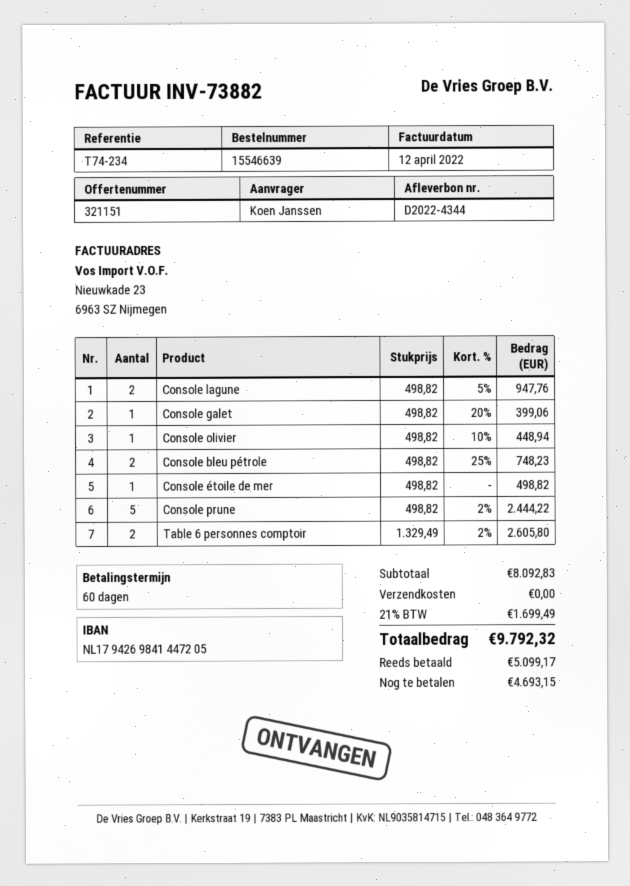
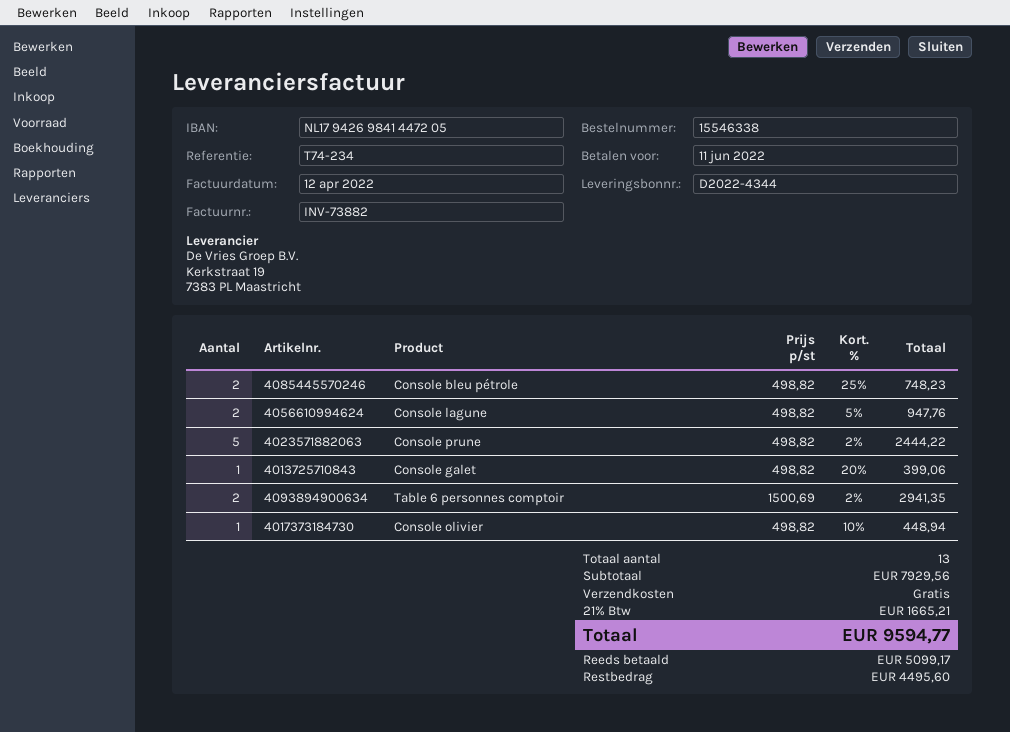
order number: 15546639 -> 15546338
Console étoile de mer: 1 x 498.82 = 498.82 -> none
Table 6 personnes comptoir: 2 x 1329.49 - 2% = 2605.80 -> 2 x 1500.69 - 2% = 2941.35
subtotal: 8092.83 -> 7929.56
tax: 21% = 1699.49 -> 21% = 1665.21
total: 9792.32 -> 9594.77
balance: 4693.15 -> 4495.60

